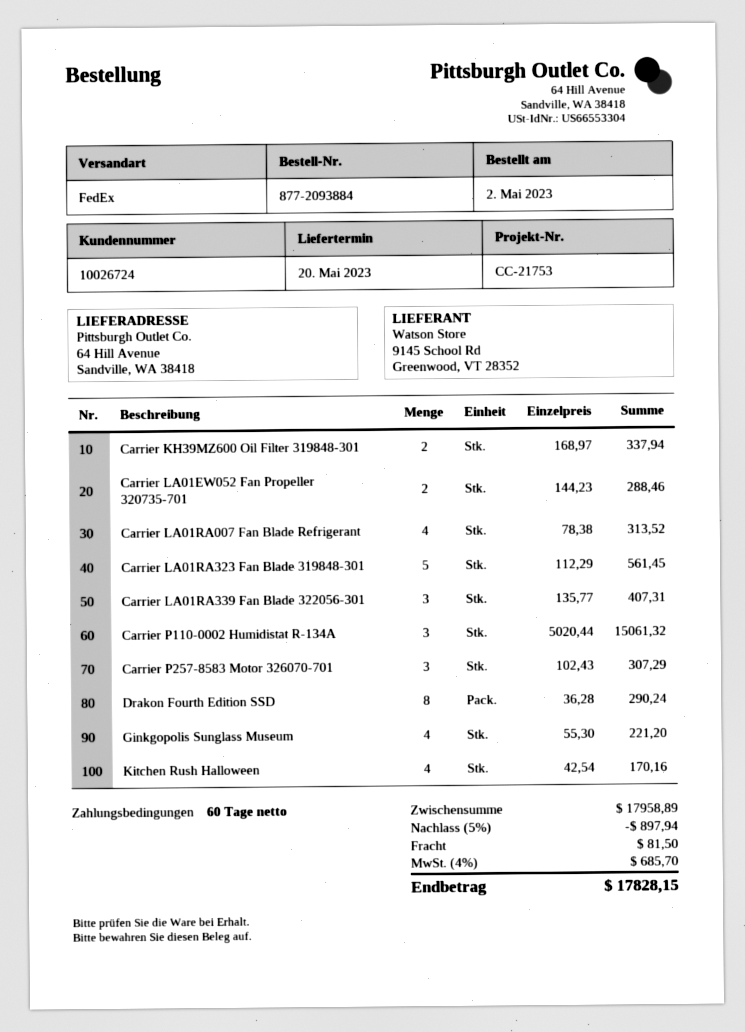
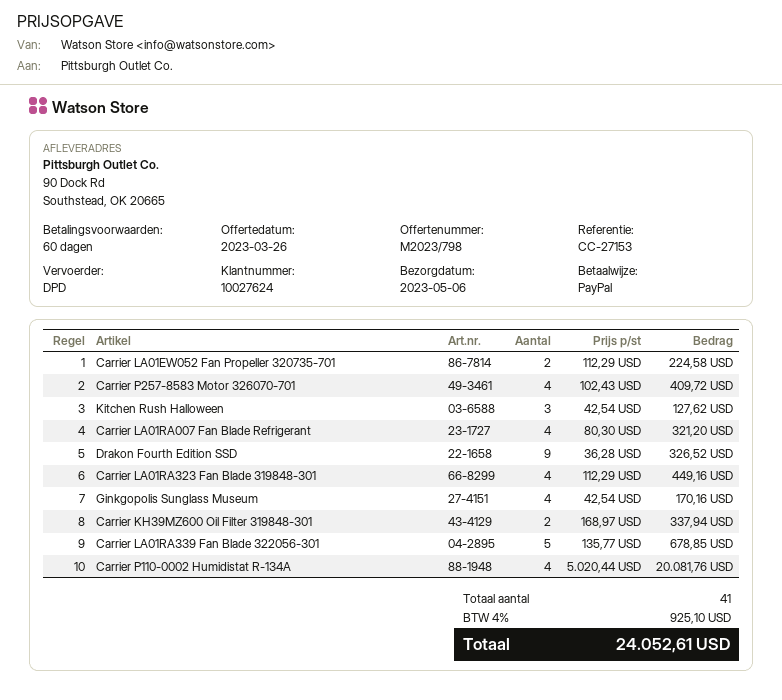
delivery date: 2023-05-20 -> 2023-05-06
customer number: 10026724 -> 10027624
reference: CC-21753 -> CC-27153
shipping method: FedEx -> DPD
ship to: 64 Hill Avenue, Sandville, WA 38418 -> 90 Dock Rd, Southstead, OK 20665
Carrier LA01EW052 Fan Propeller 320735-701: 2 x 144.23 = 288.46 -> 2 x 112.29 = 224.58
Carrier LA01RA007 Fan Blade Refrigerant: 4 x 78.38 = 313.52 -> 4 x 80.30 = 321.20
Carrier LA01RA323 Fan Blade 319848-301: 5 x 112.29 = 561.45 -> 4 x 112.29 = 449.16
Carrier LA01RA339 Fan Blade 322056-301: 3 x 135.77 = 407.31 -> 5 x 135.77 = 678.85
Carrier P110-0002 Humidistat R-134A: 3 x 5020.44 = 15061.32 -> 4 x 5020.44 = 20081.76
Carrier P257-8583 Motor 326070-701: 3 x 102.43 = 307.29 -> 4 x 102.43 = 409.72
Drakon Fourth Edition SSD: 8 x 36.28 = 290.24 -> 9 x 36.28 = 326.52
Ginkgopolis Sunglass Museum: 4 x 55.30 = 221.20 -> 4 x 42.54 = 170.16
Kitchen Rush Halloween: 4 x 42.54 = 170.16 -> 3 x 42.54 = 127.62
discount: 5% = 897.94 -> none
shipping: 81.50 -> none
tax: 4% = 685.70 -> 4% = 925.10
total: 17828.15 -> 24052.61

